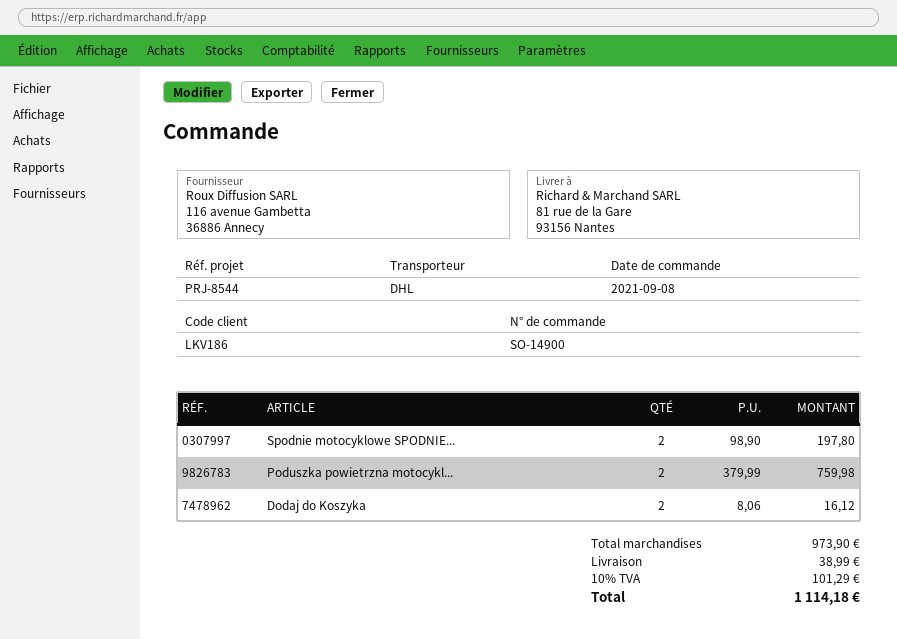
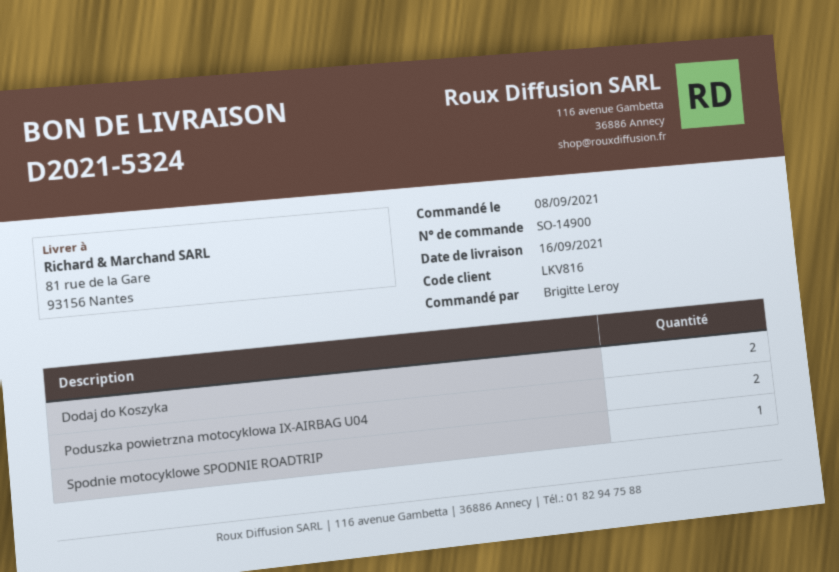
customer number: LKV186 -> LKV816
Spodnie motocyklowe SPODNIE...: 2 -> 1

